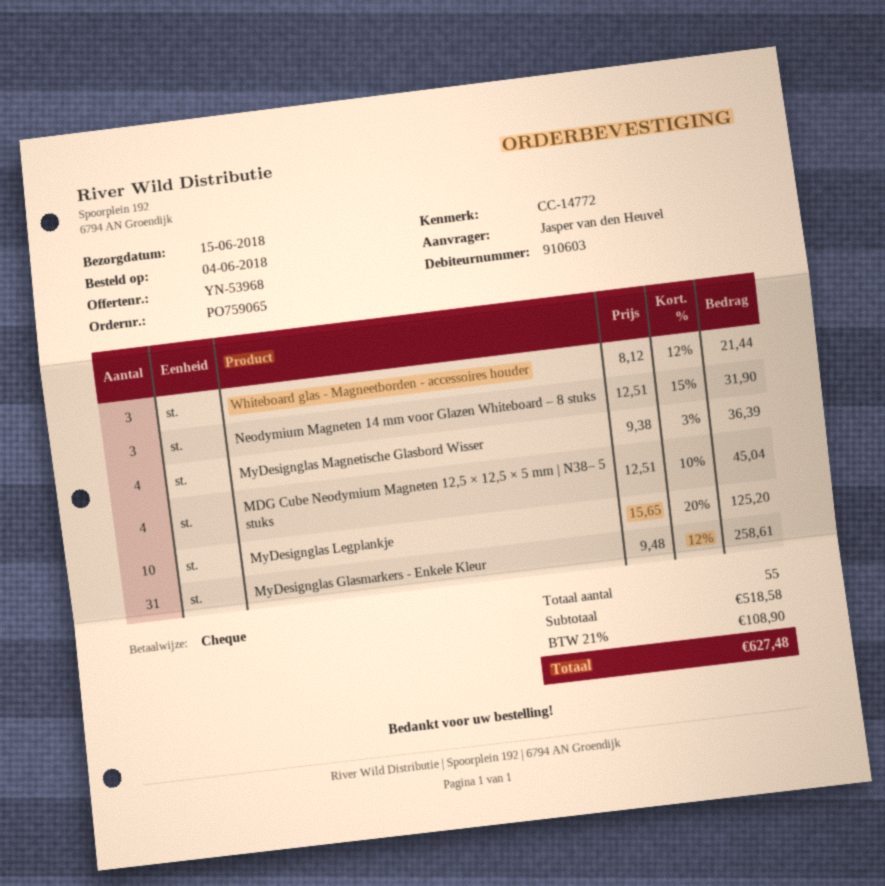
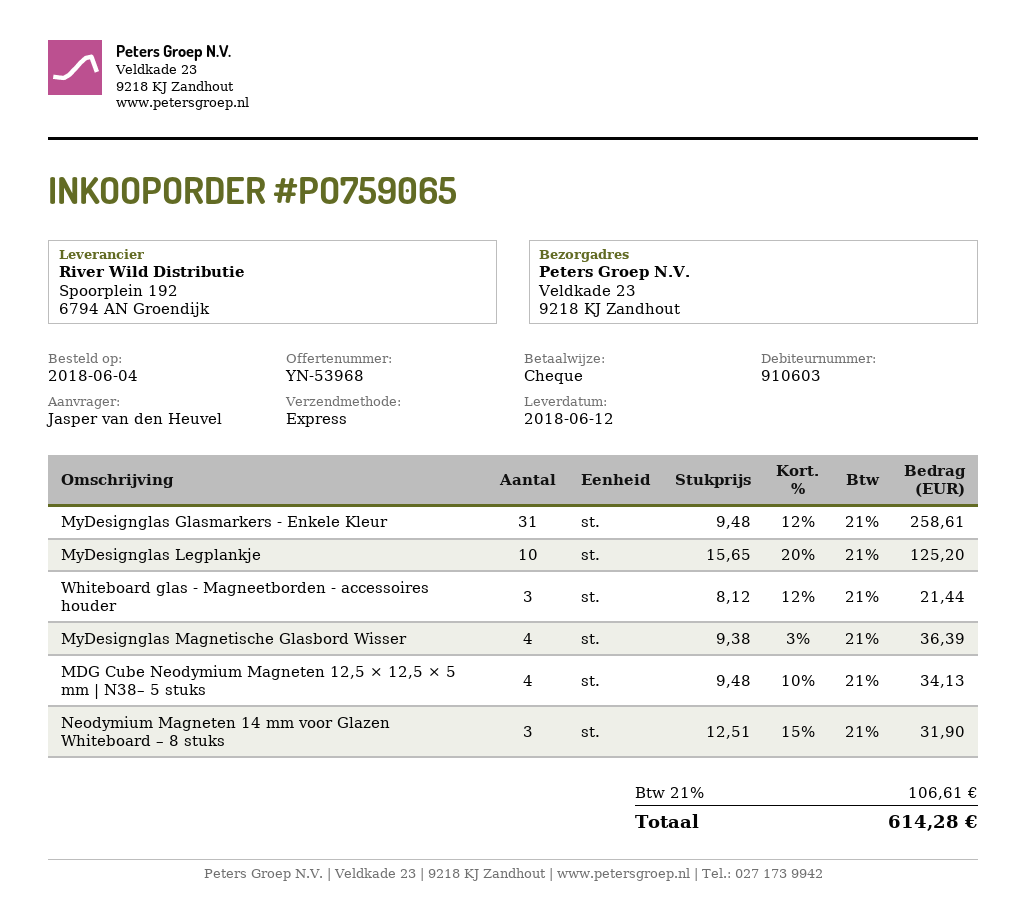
delivery date: 2018-06-15 -> 2018-06-12
MDG Cube Neodymium Magneten 12,5 × 12,5 × 5 mm | N38– 5 stuks: 4 x 12.51 - 10% = 45.04 -> 4 x 9.48 - 10% = 34.13
tax: 21% = 108.90 -> 21% = 106.61
total: 627.48 -> 614.28

